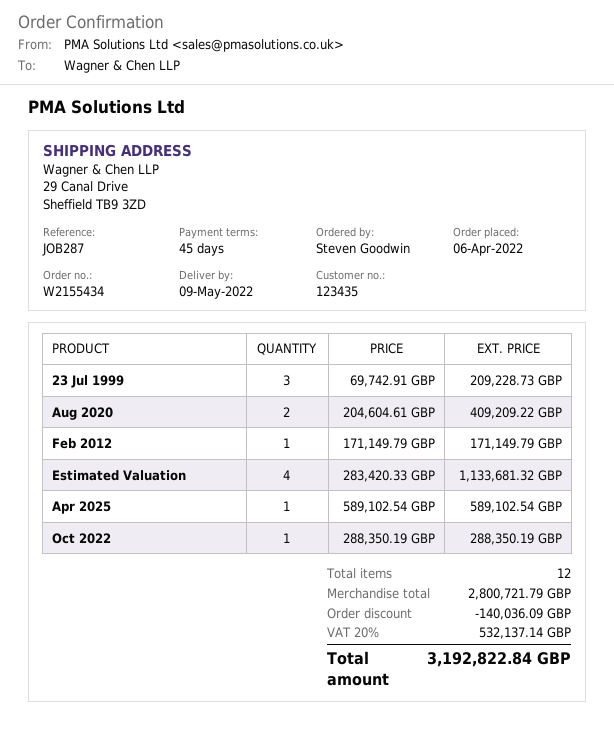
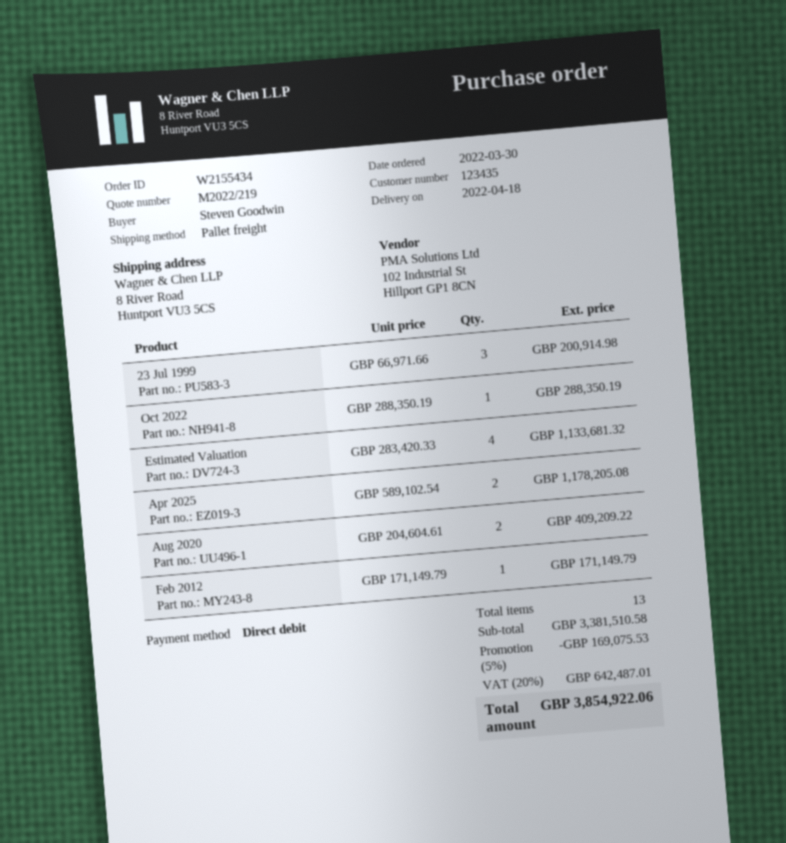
order date: 2022-04-06 -> 2022-03-30
delivery date: 2022-05-09 -> 2022-04-18
ship to: 29 Canal Drive, Sheffield TB9 3ZD -> 8 River Road, Huntport VU3 5CS
23 Jul 1999: 3 x 69742.91 = 209228.73 -> 3 x 66971.66 = 200914.98
Apr 2025: 1 x 589102.54 = 589102.54 -> 2 x 589102.54 = 1178205.08
total quantity: 12 -> 13
subtotal: 2800721.79 -> 3381510.58
discount: 140036.09 -> 169075.53
tax: 20% = 532137.14 -> 20% = 642487.01
total: 3192822.84 -> 3854922.06

